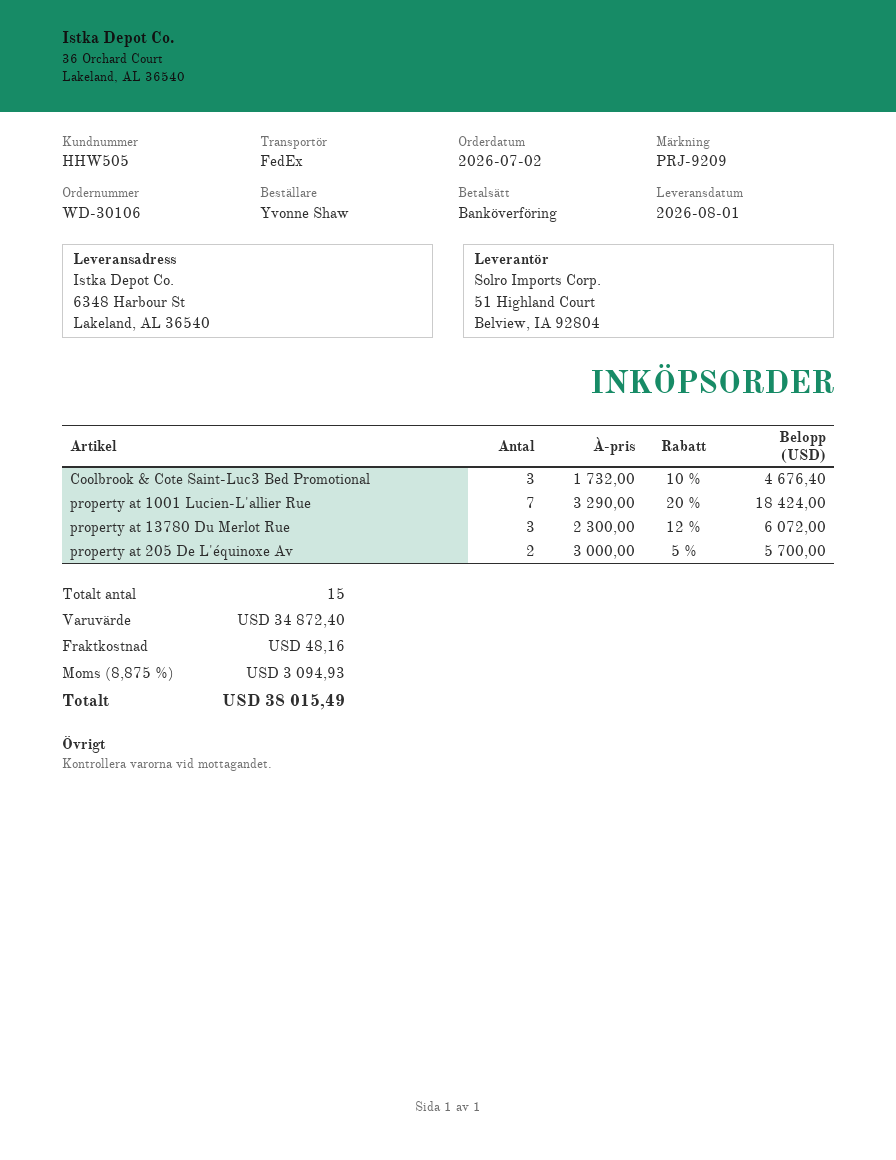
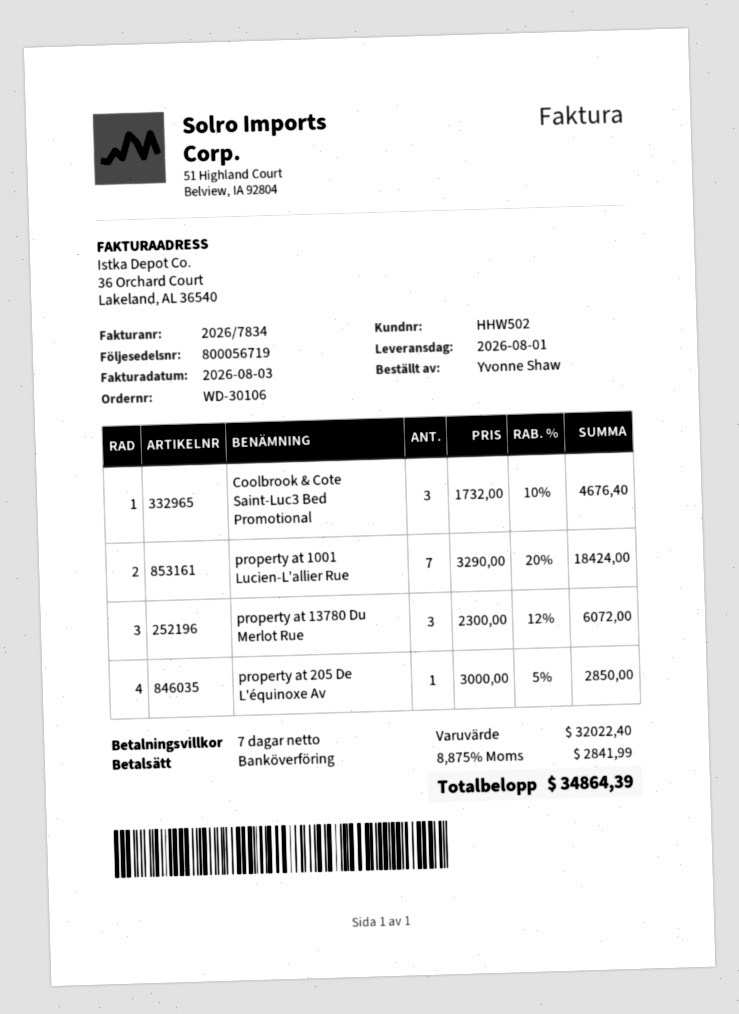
customer number: HHW505 -> HHW502
property at 205 De L'équinoxe Av: 2 x 3000.00 - 5% = 5700.00 -> 1 x 3000.00 - 5% = 2850.00
subtotal: 34872.40 -> 32022.40
shipping: 48.16 -> none
tax: 8.875% = 3094.93 -> 8.875% = 2841.99
total: 38015.49 -> 34864.39

